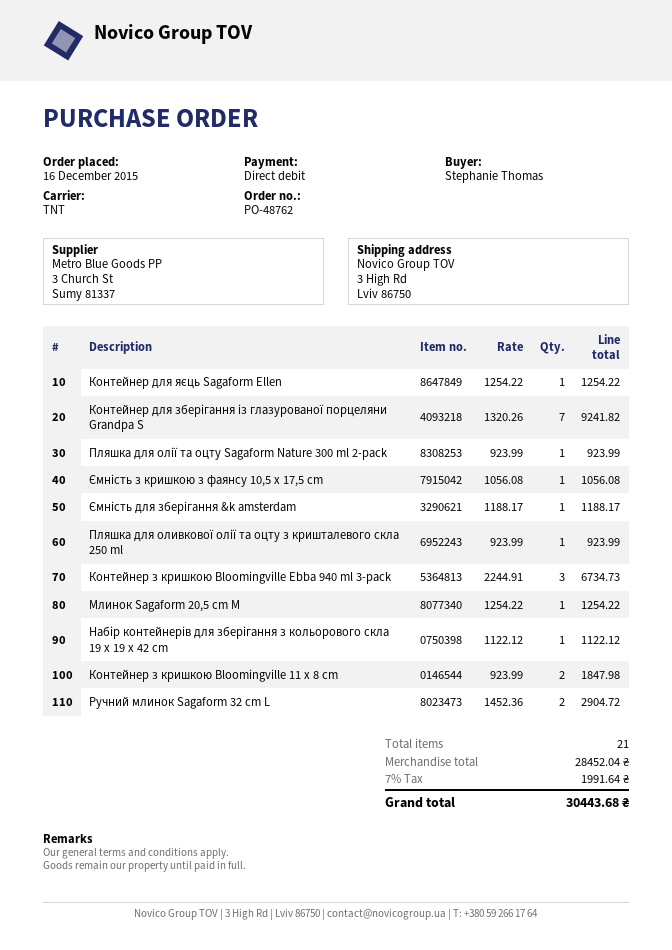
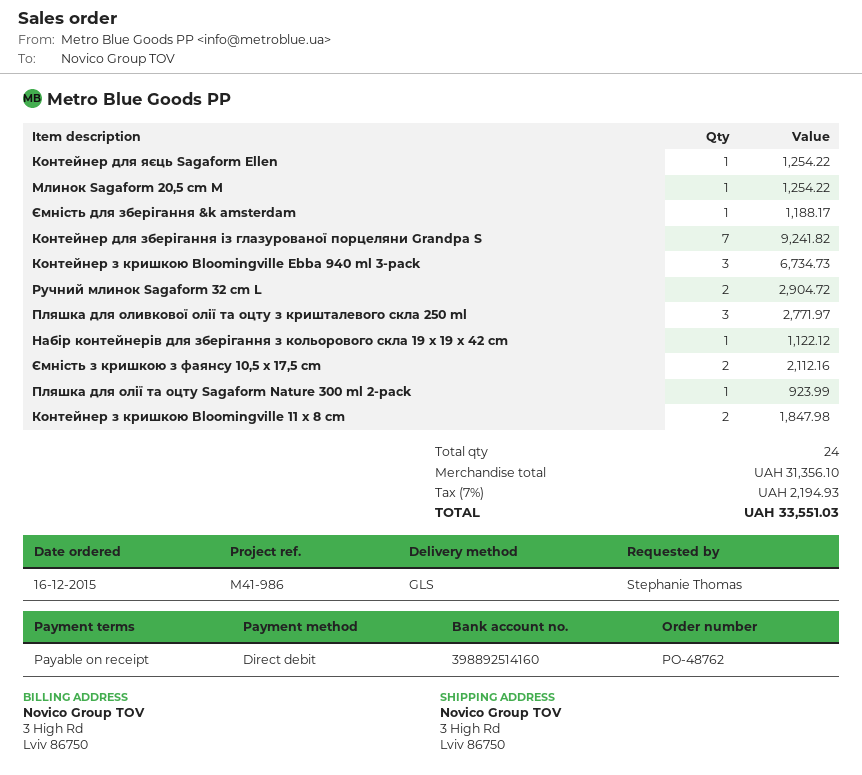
shipping method: TNT -> GLS
Ємність з кришкою з фаянсу 10,5 x 17,5 cm: 1 for 1056.08 -> 2 for 2112.16
Пляшка для оливкової олії та оцту з кришталевого скла 250 ml: 1 for 923.99 -> 3 for 2771.97
total quantity: 21 -> 24
subtotal: 28452.04 -> 31356.10
tax: 7% = 1991.64 -> 7% = 2194.93
total: 30443.68 -> 33551.03

